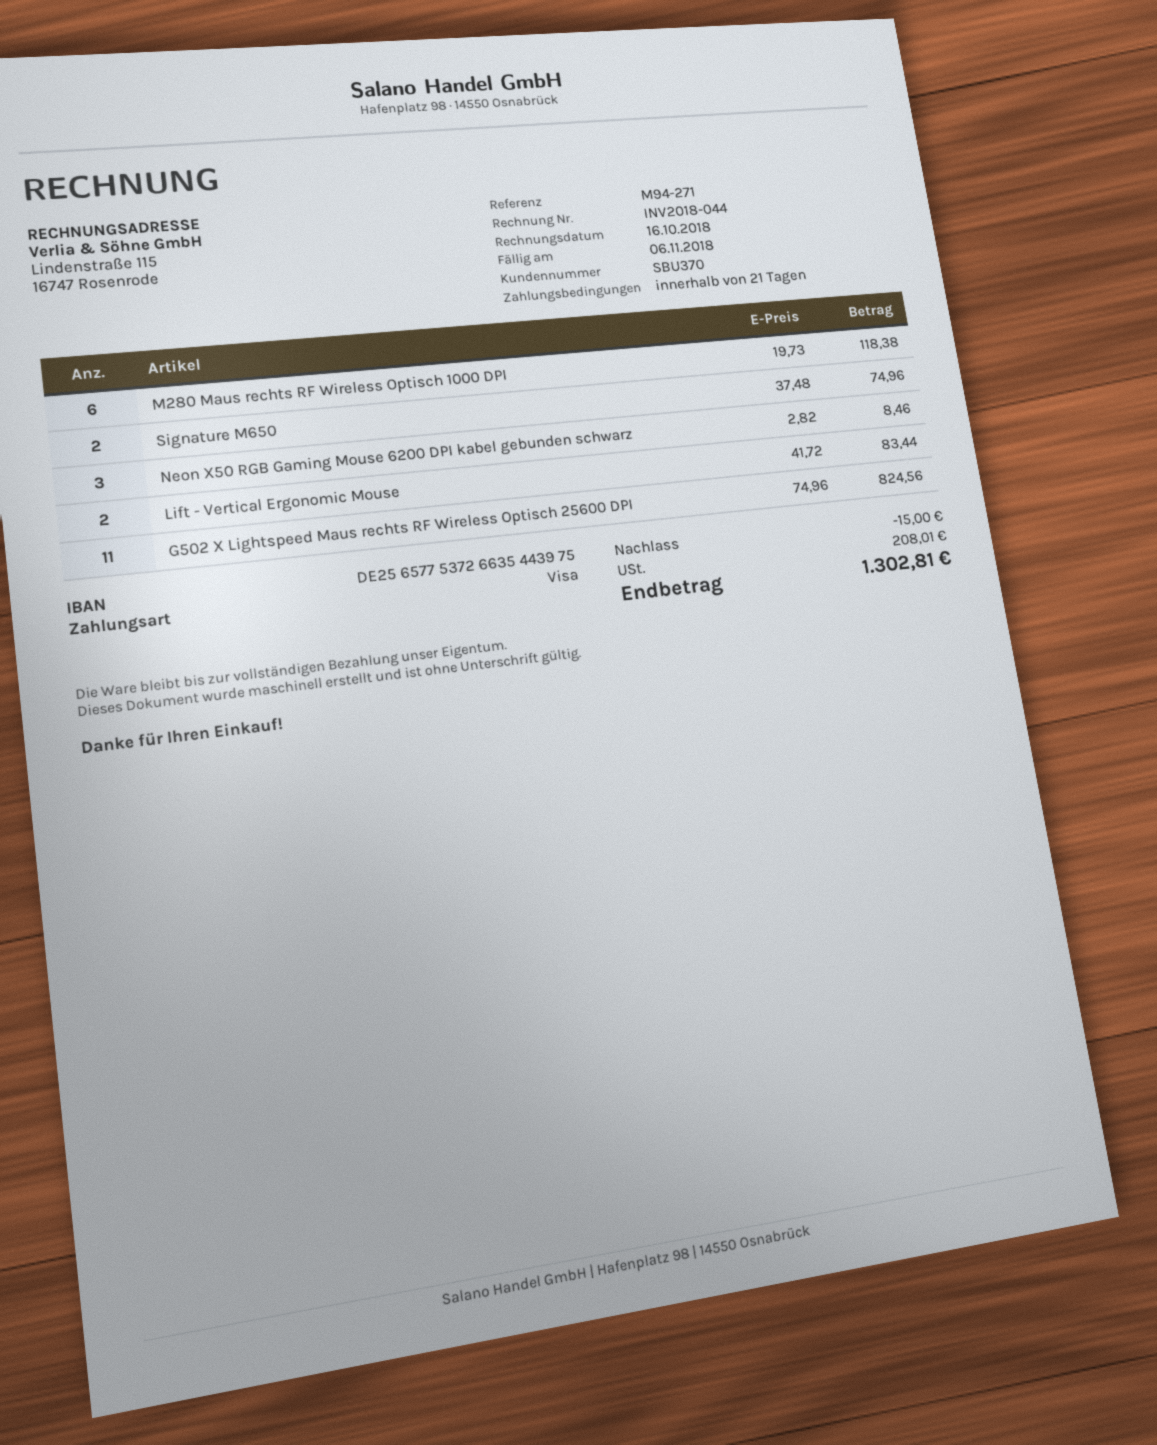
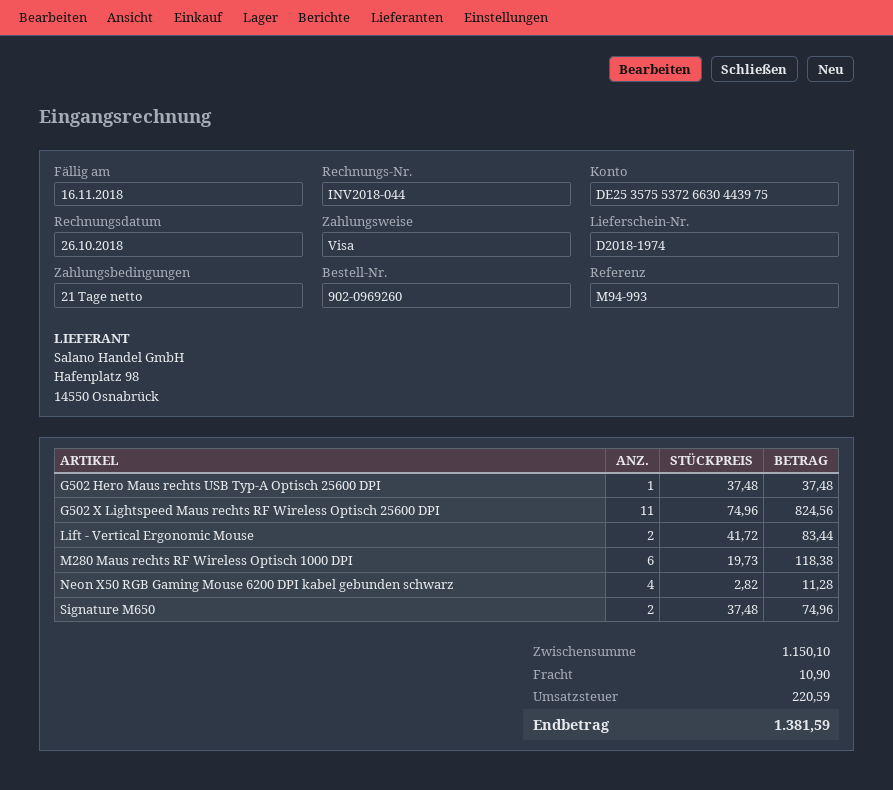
invoice date: 2018-10-16 -> 2018-10-26
due date: 2018-11-06 -> 2018-11-16
reference: M94-271 -> M94-993
bank account: DE25657753726635443975 -> DE25357553726630443975
Neon X50 RGB Gaming Mouse 6200 DPI kabel gebunden schwarz: 3 x 2.82 = 8.46 -> 4 x 2.82 = 11.28
G502 Hero Maus rechts USB Typ-A Optisch 25600 DPI: none -> 1 x 37.48 = 37.48
discount: 15.00 -> none
shipping: none -> 10.90
tax: 208.01 -> 220.59
total: 1302.81 -> 1381.59

